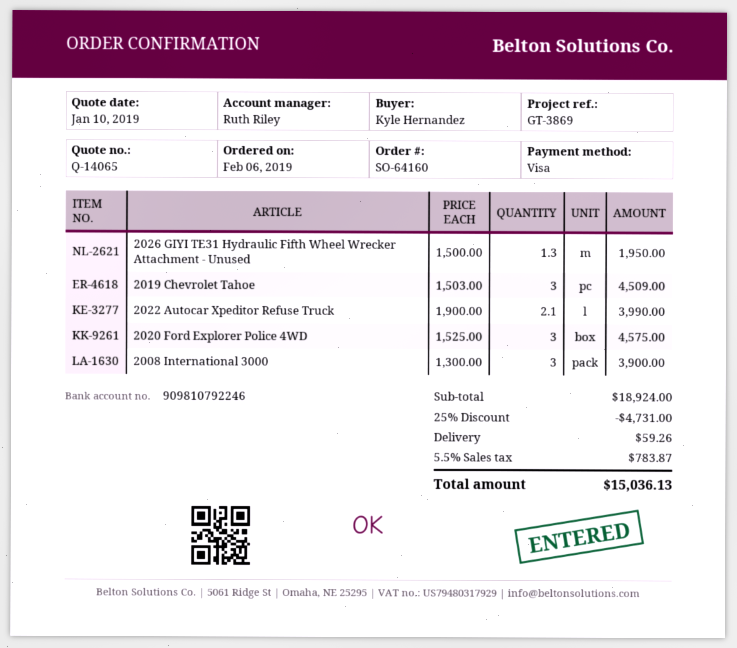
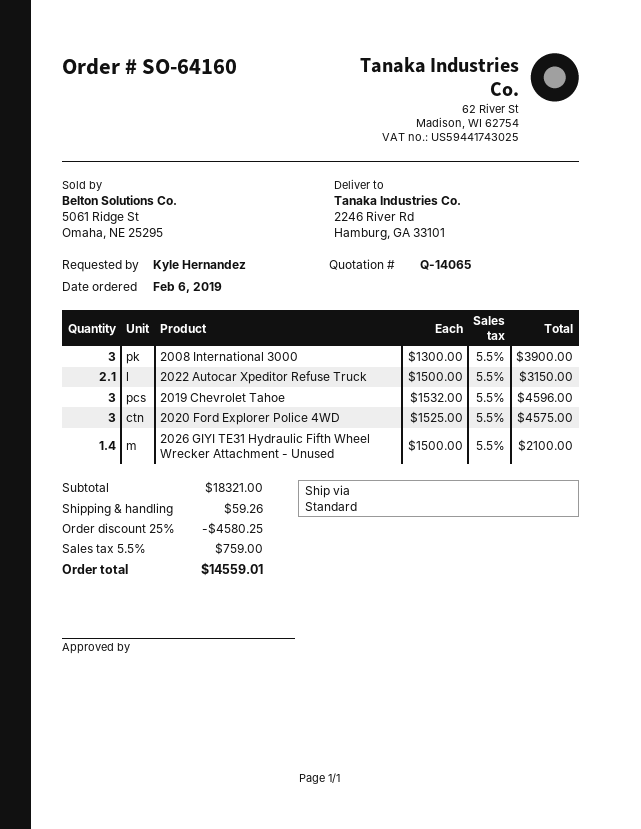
2026 GIYI TE31 Hydraulic Fifth Wheel Wrecker Attachment - Unused: 1.3 x 1500.00 = 1950.00 -> 1.4 x 1500.00 = 2100.00
2019 Chevrolet Tahoe: 3 x 1503.00 = 4509.00 -> 3 x 1532.00 = 4596.00
2022 Autocar Xpeditor Refuse Truck: 2.1 x 1900.00 = 3990.00 -> 2.1 x 1500.00 = 3150.00
subtotal: 18924.00 -> 18321.00
discount: 25% = 4731.00 -> 25% = 4580.25
tax: 5.5% = 783.87 -> 5.5% = 759.00
total: 15036.13 -> 14559.01

